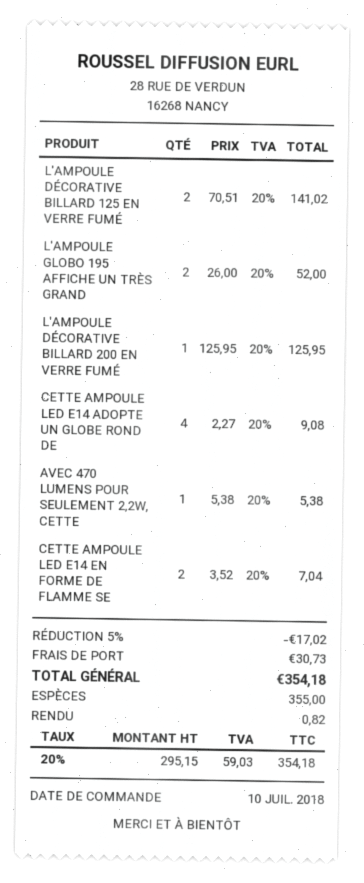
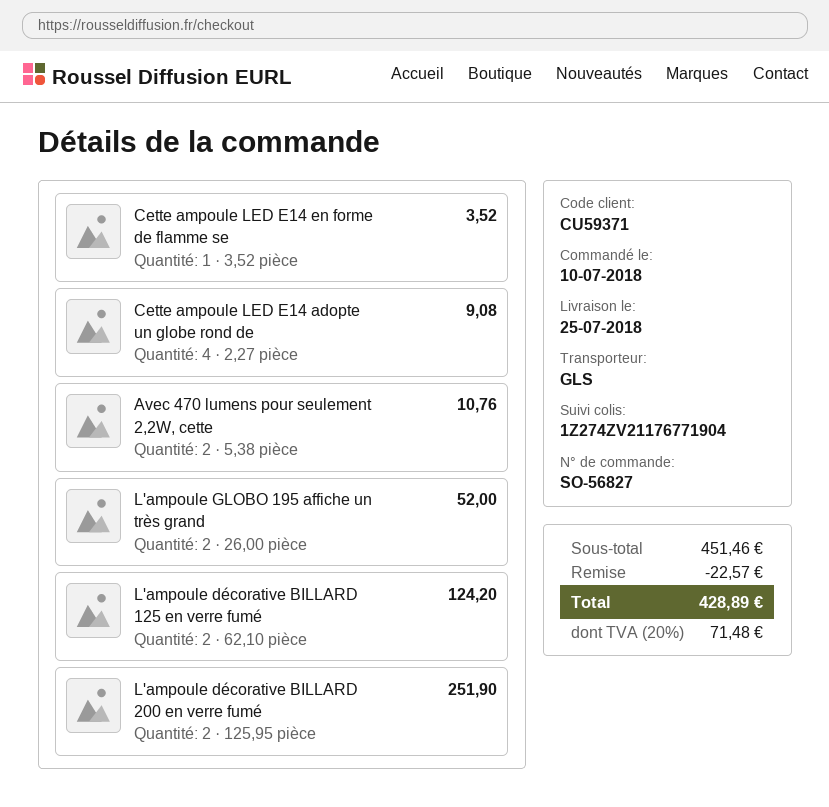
L'AMPOULE DÉCORATIVE BILLARD 125 EN VERRE FUMÉ: 2 x 70.51 = 141.02 -> 2 x 62.10 = 124.20
L'AMPOULE DÉCORATIVE BILLARD 200 EN VERRE FUMÉ: 1 x 125.95 = 125.95 -> 2 x 125.95 = 251.90
AVEC 470 LUMENS POUR SEULEMENT 2,2W, CETTE: 1 x 5.38 = 5.38 -> 2 x 5.38 = 10.76
CETTE AMPOULE LED E14 EN FORME DE FLAMME SE: 2 x 3.52 = 7.04 -> 1 x 3.52 = 3.52
discount: 17.02 -> 22.57
shipping: 30.73 -> none
tax: 20% = 59.03 -> 20% = 71.48
total: 354.18 -> 428.89

